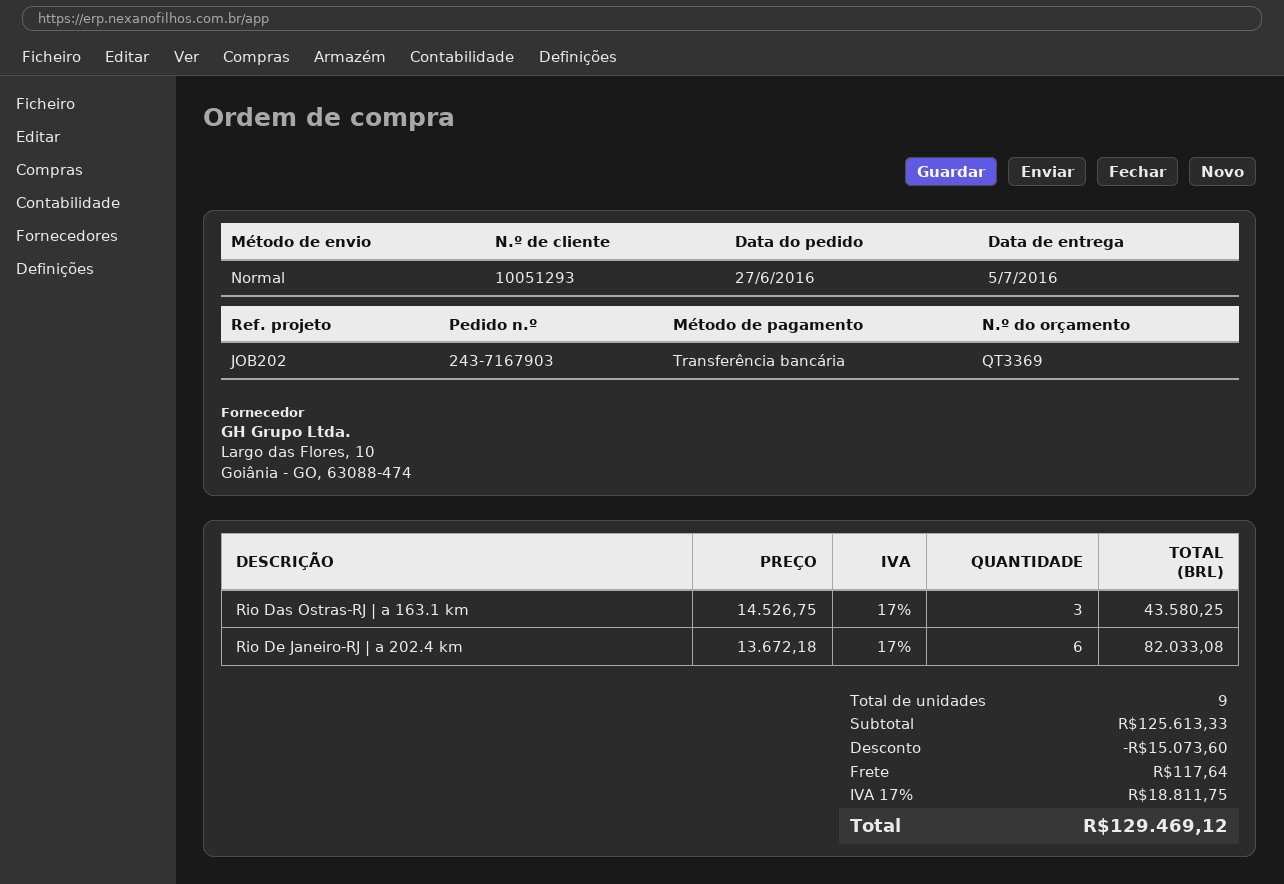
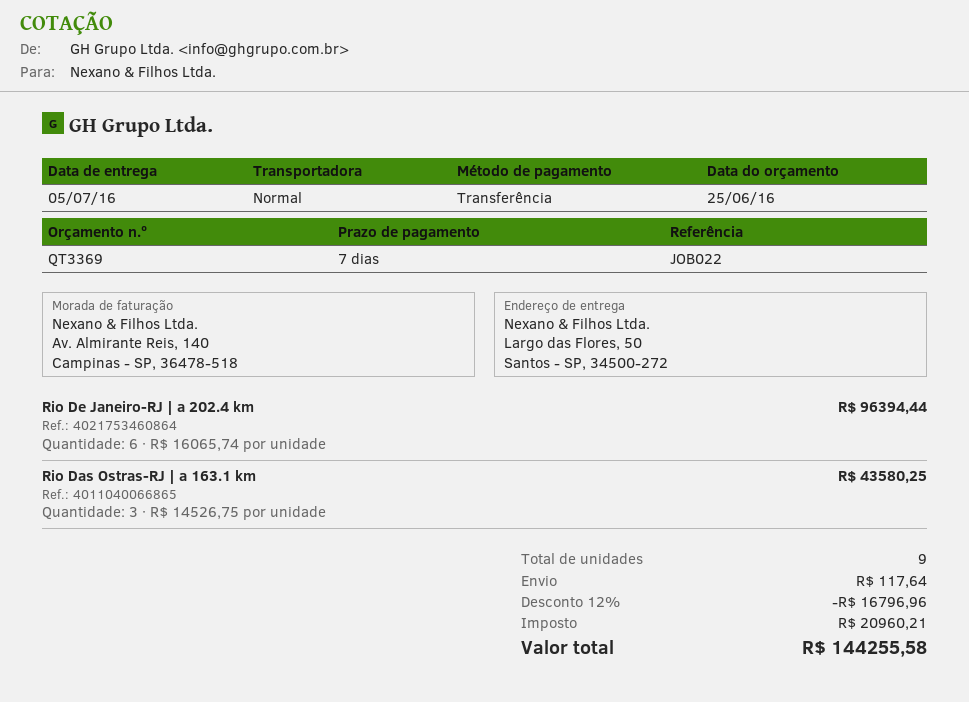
reference: JOB202 -> JOB022
Rio De Janeiro-RJ | a 202.4 km: 6 x 13672.18 = 82033.08 -> 6 x 16065.74 = 96394.44
discount: 15073.60 -> 16796.96
tax: 18811.75 -> 20960.21
total: 129469.12 -> 144255.58

